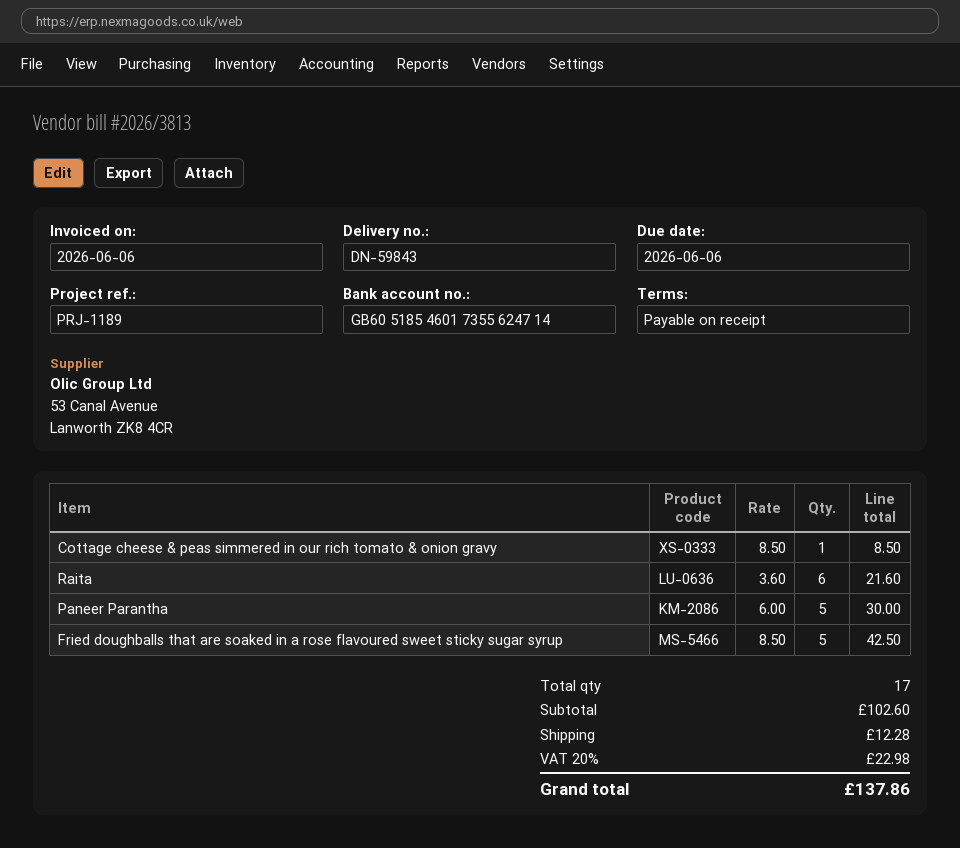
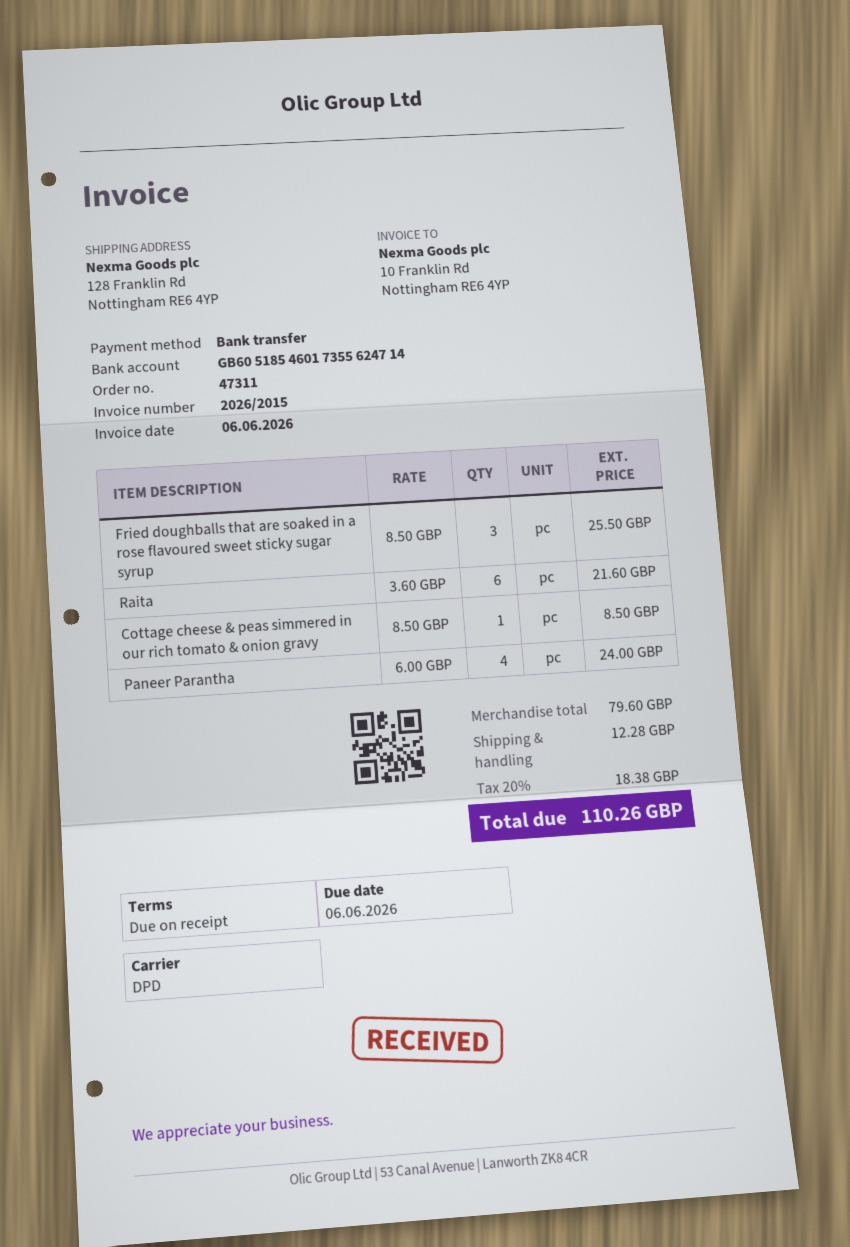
invoice number: 2026/3813 -> 2026/2015
Paneer Parantha: 5 x 6.00 = 30.00 -> 4 x 6.00 = 24.00
Fried doughballs that are soaked in a rose flavoured sweet sticky sugar syrup: 5 x 8.50 = 42.50 -> 3 x 8.50 = 25.50
subtotal: 102.60 -> 79.60
tax: 20% = 22.98 -> 20% = 18.38
total: 137.86 -> 110.26

